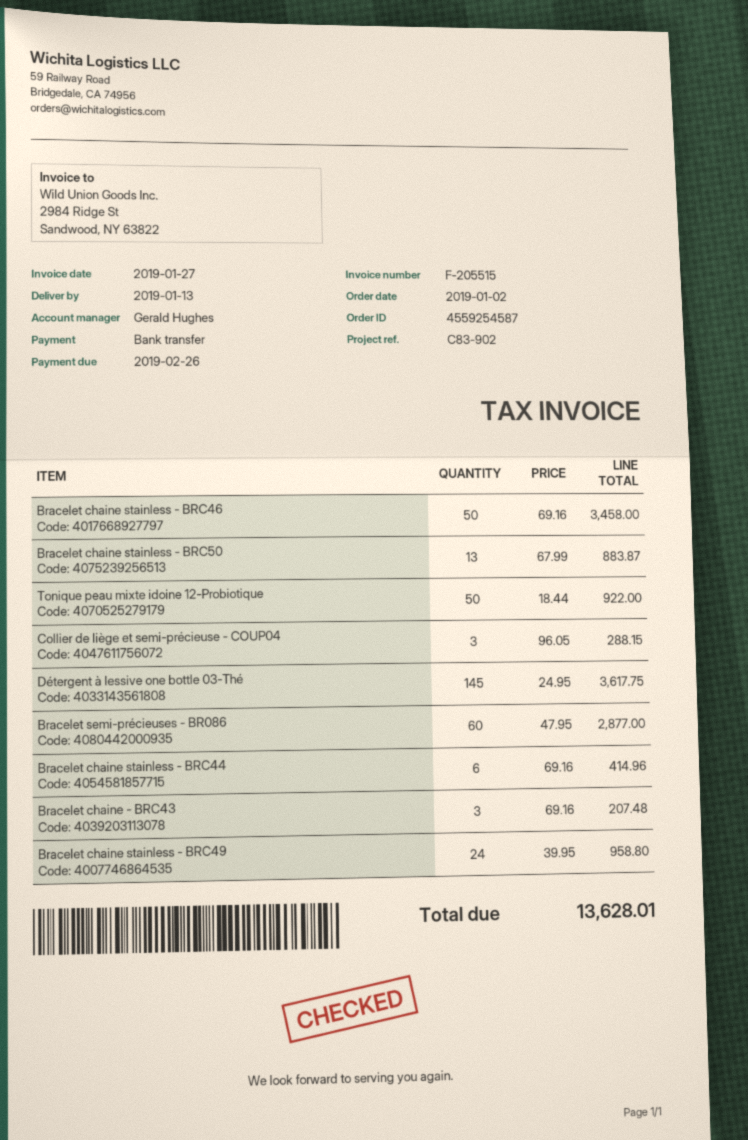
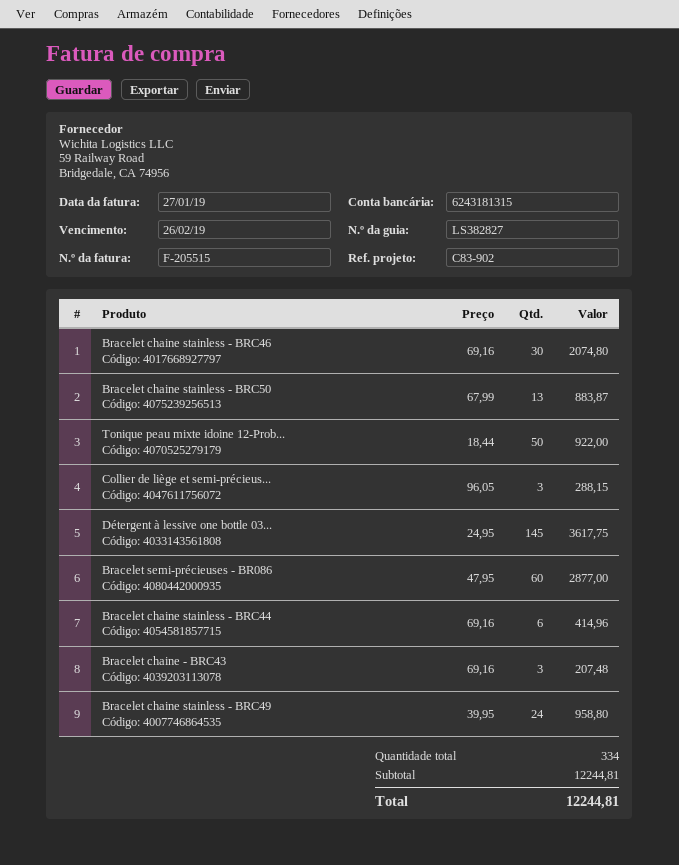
Bracelet chaine stainless - BRC46: 50 x 69.16 = 3458.00 -> 30 x 69.16 = 2074.80
total: 13628.01 -> 12244.81

